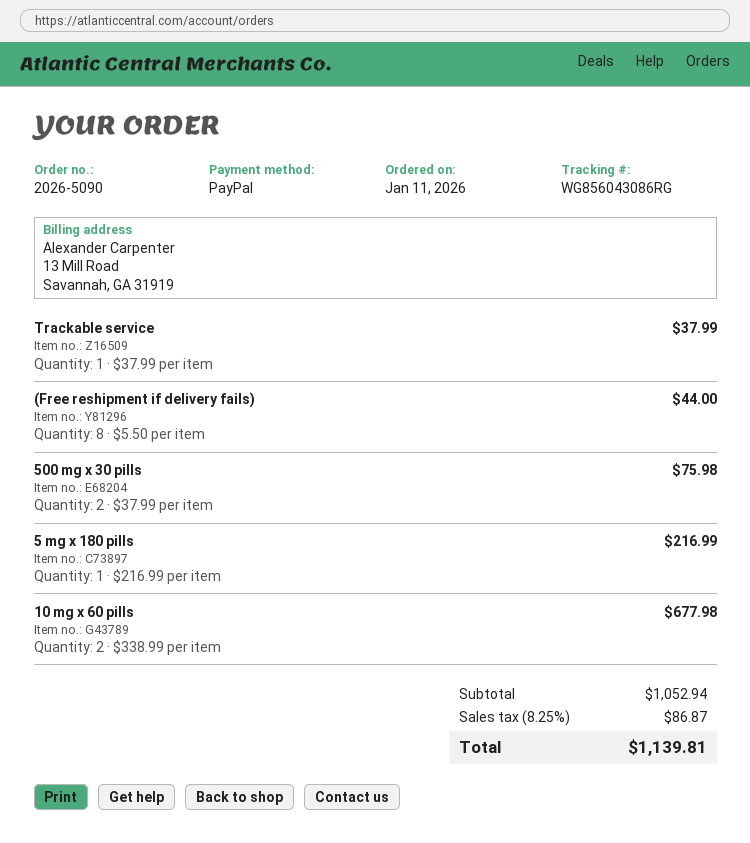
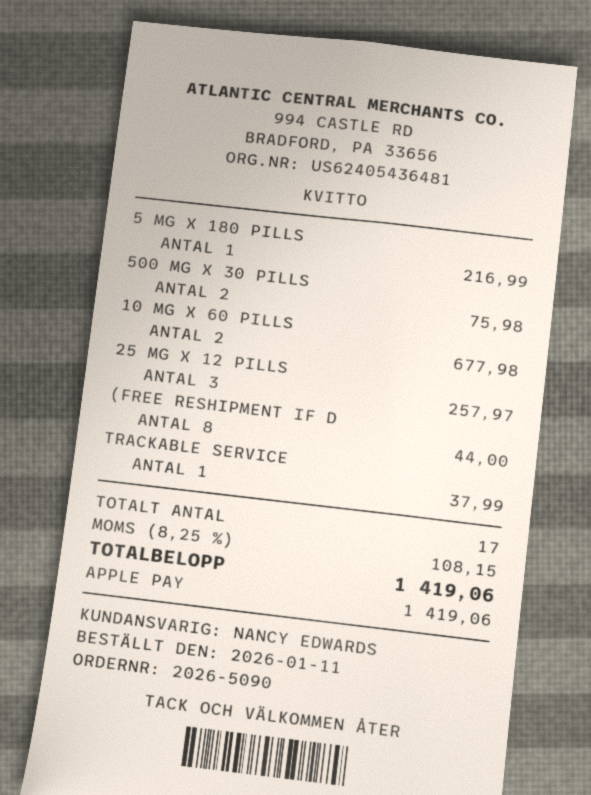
payment method: PayPal -> Apple Pay
25 MG X 12 PILLS: none -> 3 for 257.97
tax: 8.25% = 86.87 -> 8.25% = 108.15
total: 1139.81 -> 1419.06

